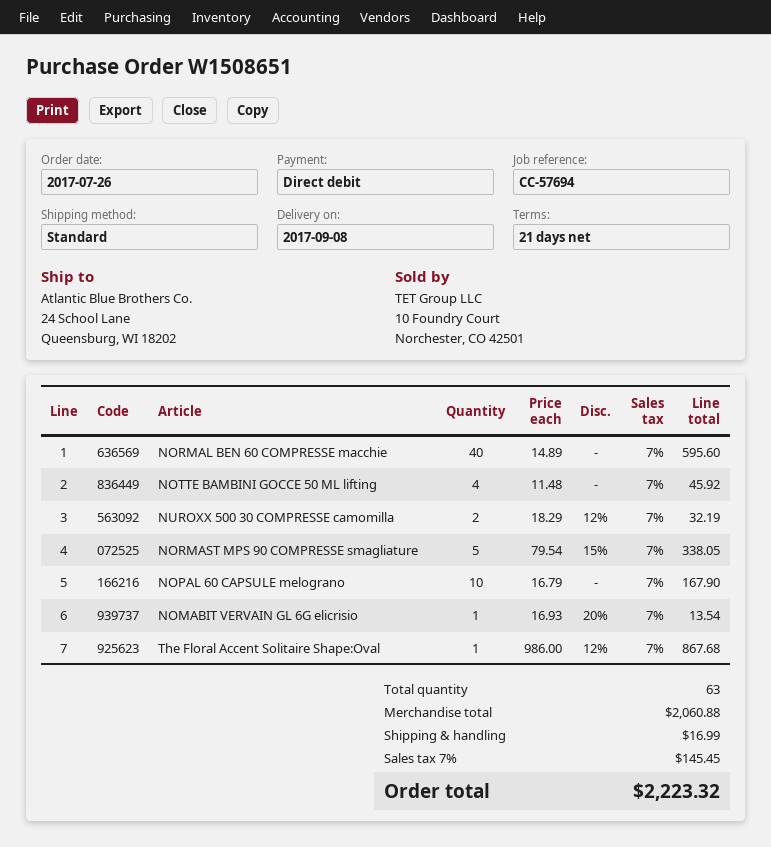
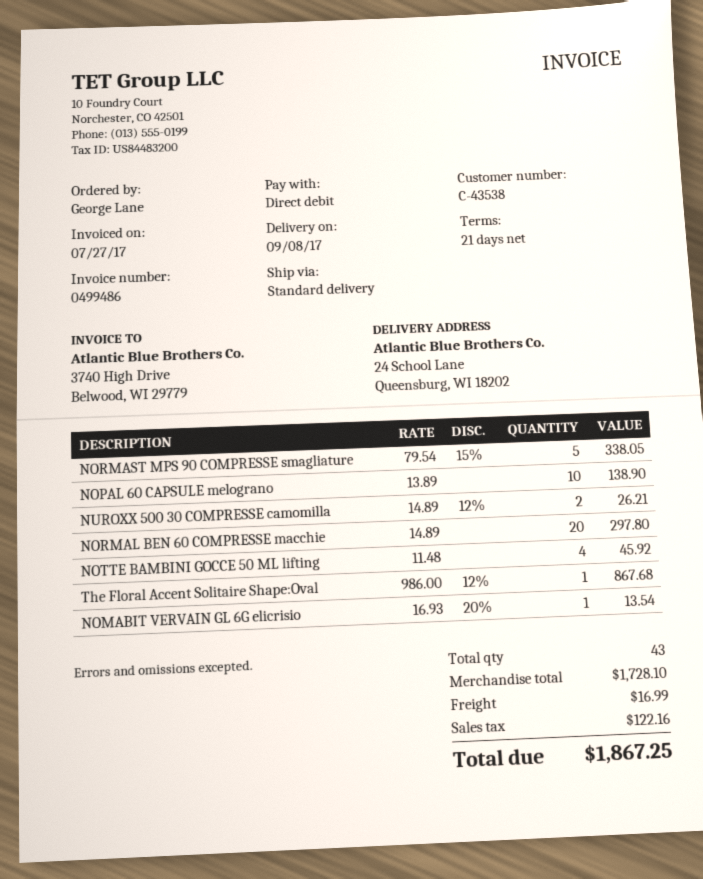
NORMAL BEN 60 COMPRESSE macchie: 40 x 14.89 = 595.60 -> 20 x 14.89 = 297.80
NUROXX 500 30 COMPRESSE camomilla: 2 x 18.29 - 12% = 32.19 -> 2 x 14.89 - 12% = 26.21
NOPAL 60 CAPSULE melograno: 10 x 16.79 = 167.90 -> 10 x 13.89 = 138.90
total quantity: 63 -> 43
subtotal: 2060.88 -> 1728.10
tax: 145.45 -> 122.16
total: 2223.32 -> 1867.25

